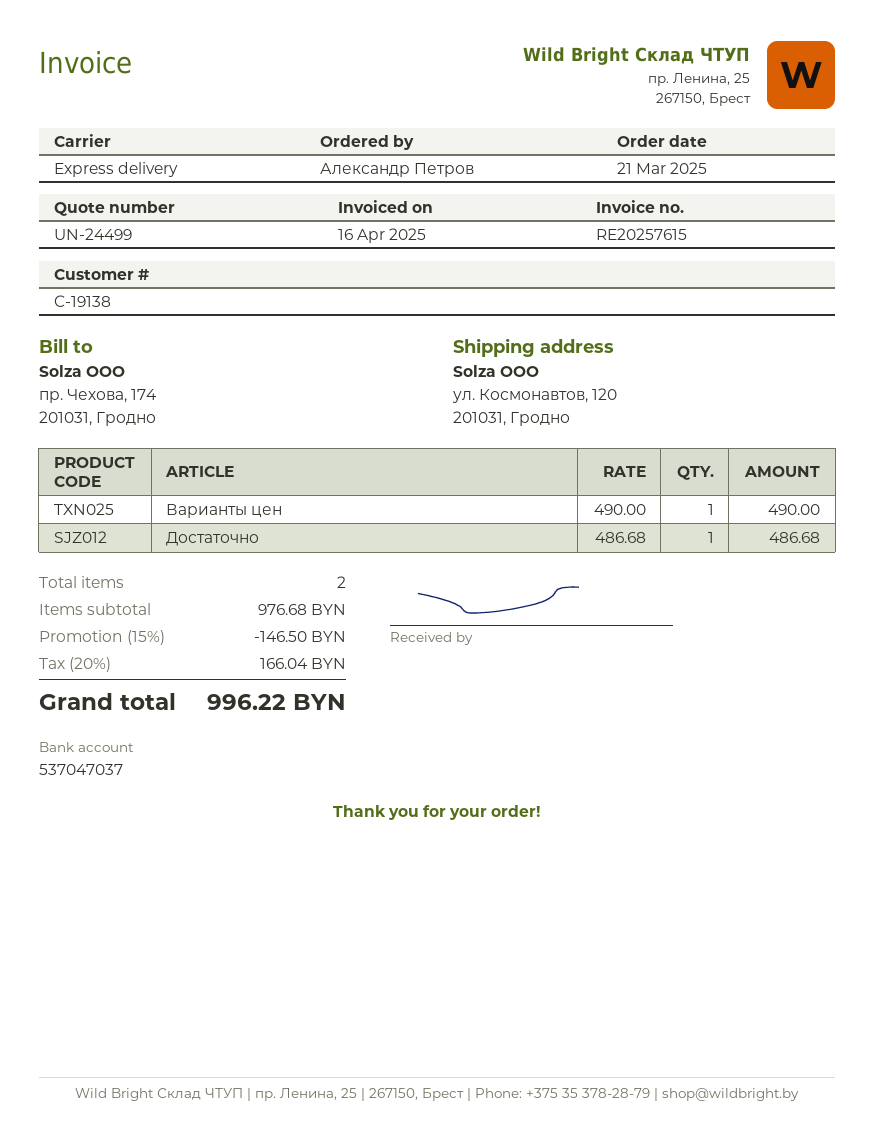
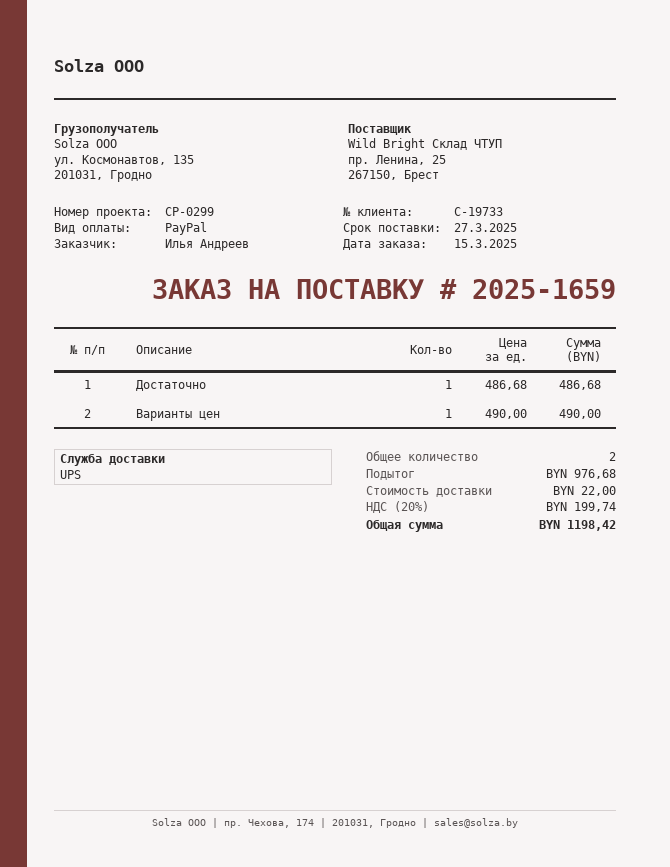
order date: 2025-03-21 -> 2025-03-15
customer number: C-19138 -> C-19733
ordered by: Александр Петров -> Илья Андреев
shipping method: express -> UPS
ship to: ул. Космонавтов, 120, 201031, Гродно -> ул. Космонавтов, 135, 201031, Гродно
discount: 15% = 146.50 -> none
shipping: none -> 22.00
tax: 20% = 166.04 -> 20% = 199.74
total: 996.22 -> 1198.42

